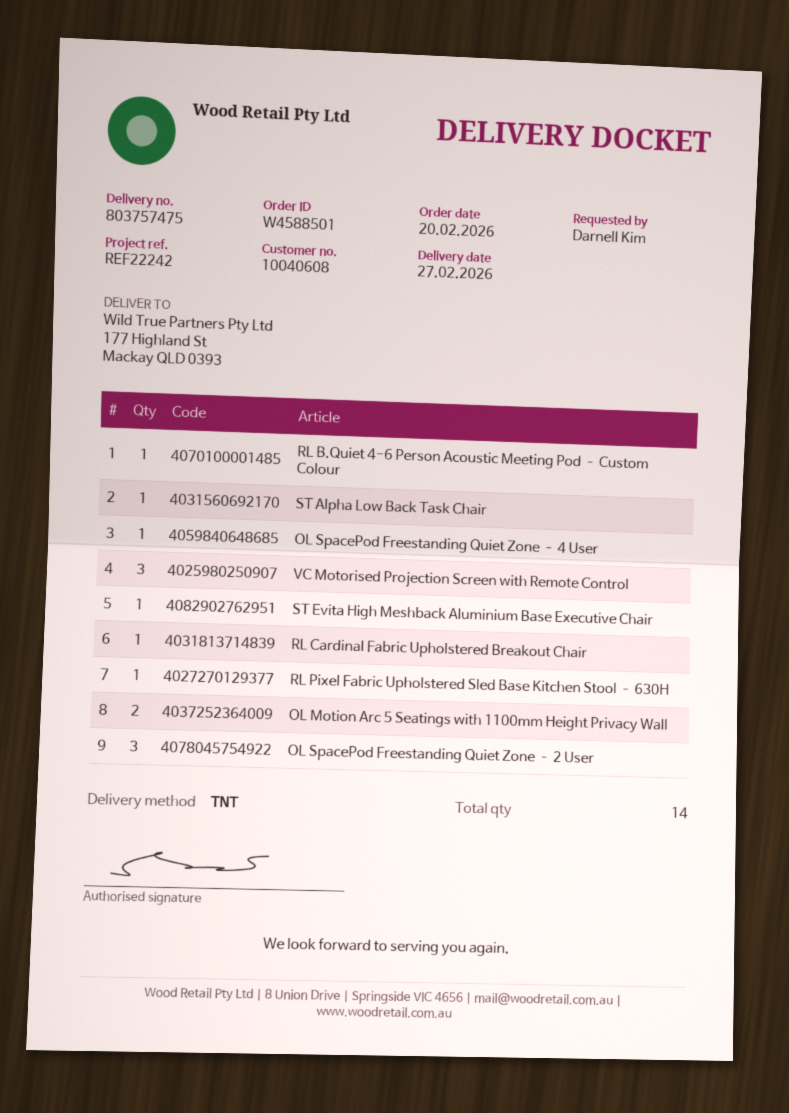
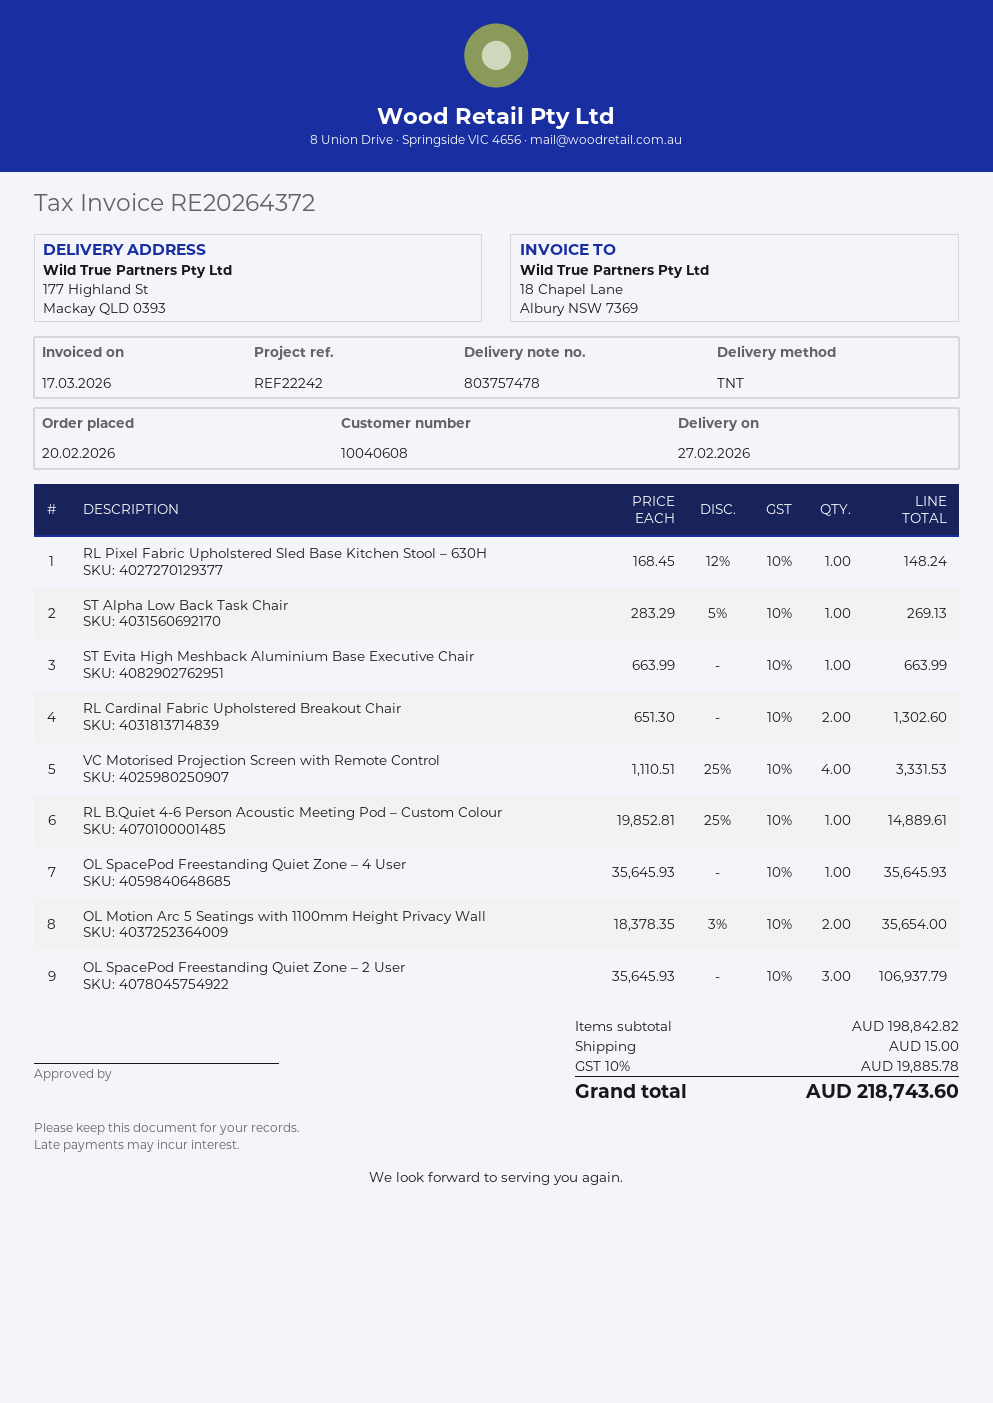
delivery note number: 803757475 -> 803757478
VC Motorised Projection Screen with Remote Control: 3 -> 4
RL Cardinal Fabric Upholstered Breakout Chair: 1 -> 2

